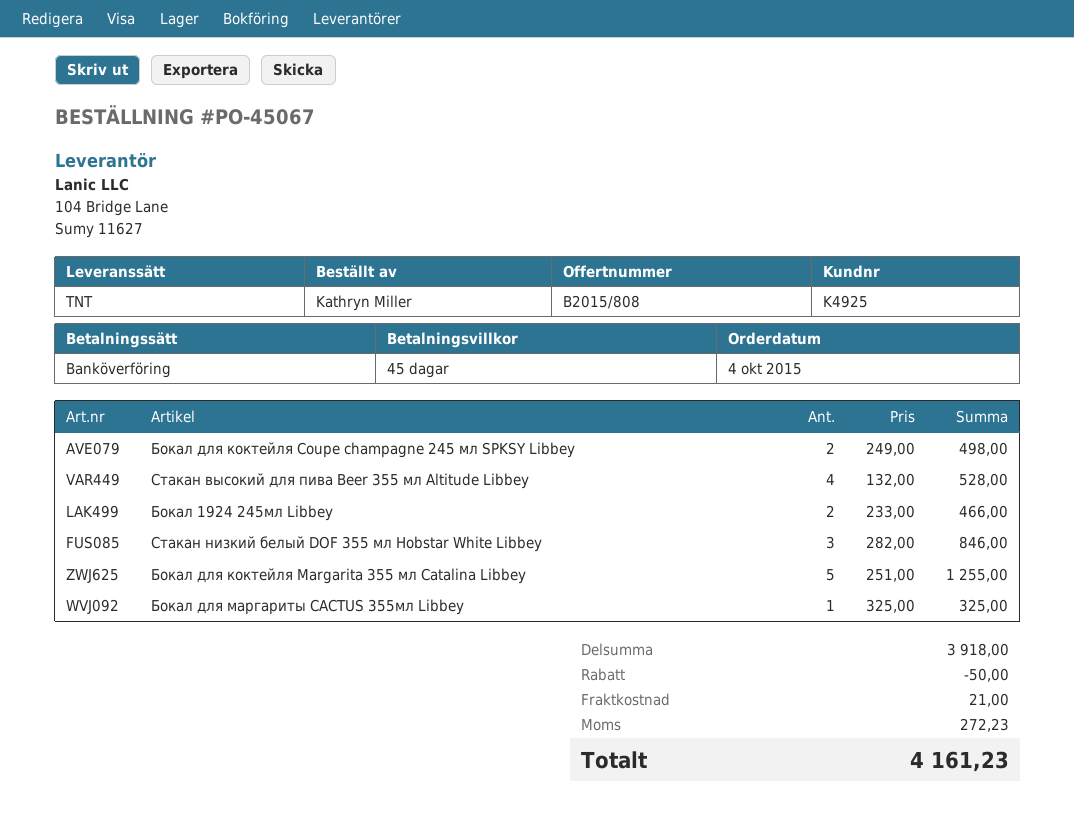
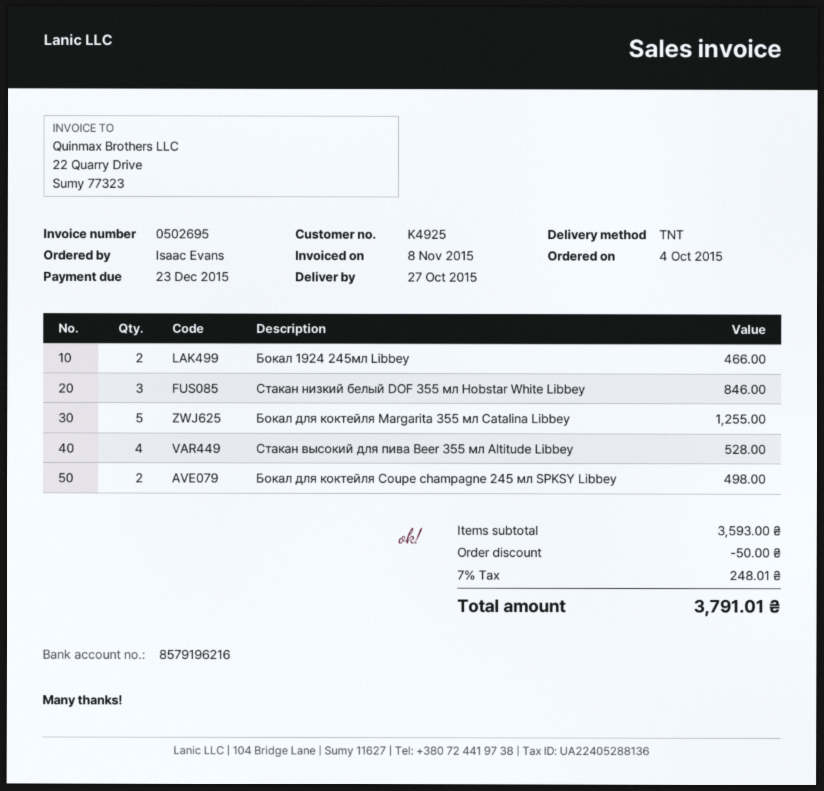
ordered by: Kathryn Miller -> Isaac Evans
Бокал для маргариты CACTUS 355мл Libbey: 1 for 325.00 -> none
subtotal: 3918.00 -> 3593.00
shipping: 21.00 -> none
tax: 272.23 -> 248.01
total: 4161.23 -> 3791.01

